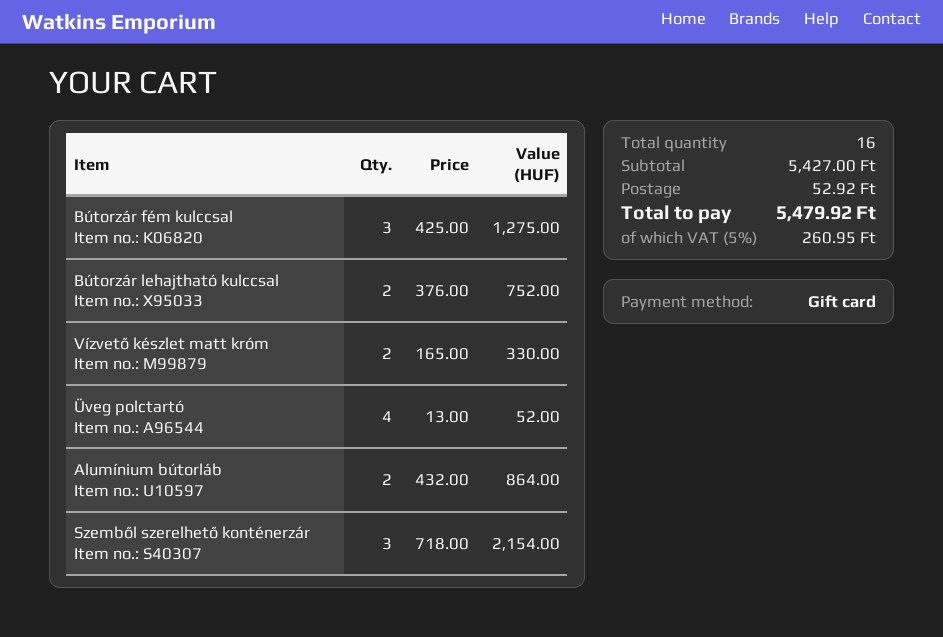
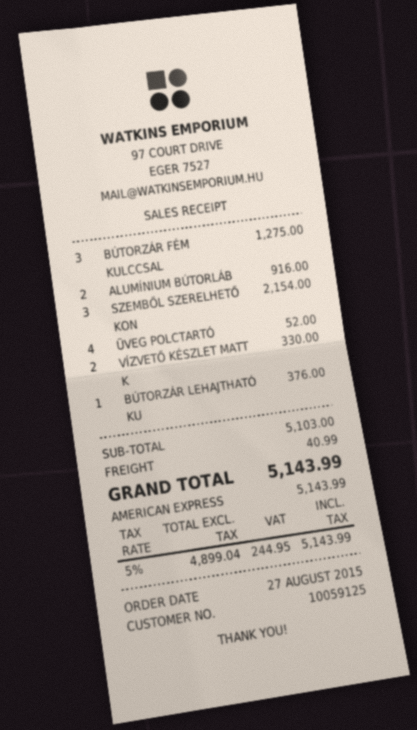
payment method: gift card -> American Express
Bútorzár lehajtható kulccsal: 2 for 752.00 -> 1 for 376.00
Alumínium bútorláb: 2 for 864.00 -> 2 for 916.00
subtotal: 5427.00 -> 5103.00
shipping: 52.92 -> 40.99
tax: 5% = 260.95 -> 5% = 244.95
total: 5479.92 -> 5143.99

